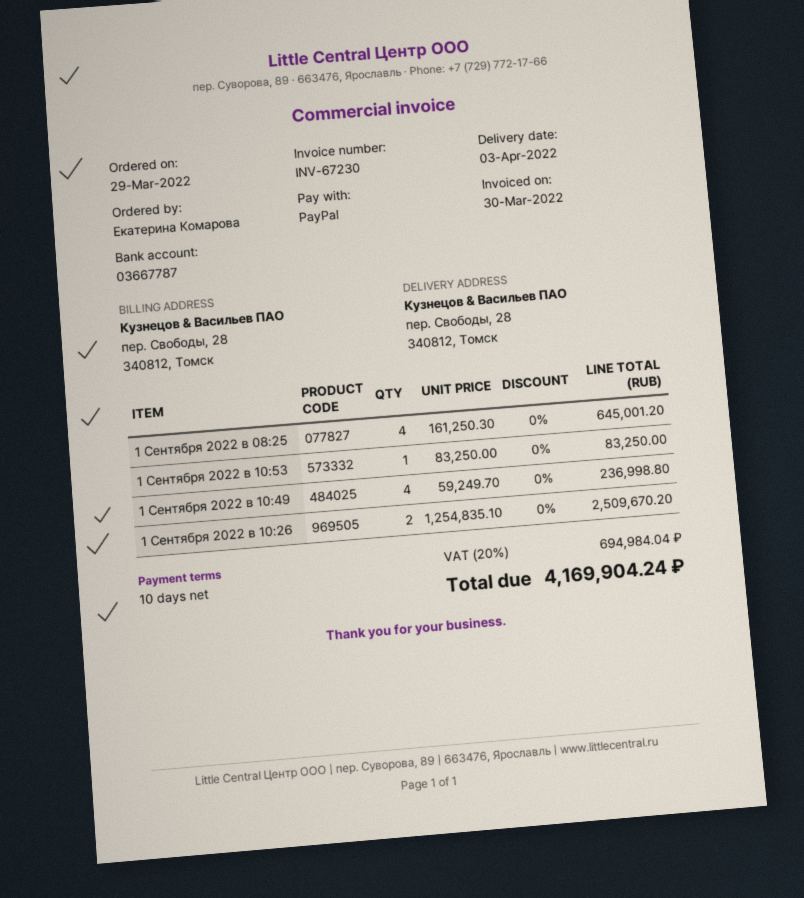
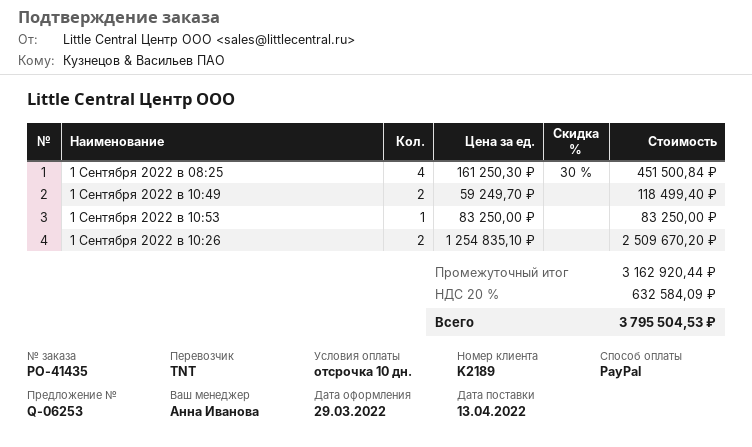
delivery date: 2022-04-03 -> 2022-04-13
1 Сентября 2022 в 08:25: 4 x 161250.30 = 645001.20 -> 4 x 161250.30 - 30% = 451500.84
1 Сентября 2022 в 10:49: 4 x 59249.70 = 236998.80 -> 2 x 59249.70 = 118499.40
tax: 20% = 694984.04 -> 20% = 632584.09
total: 4169904.24 -> 3795504.53

